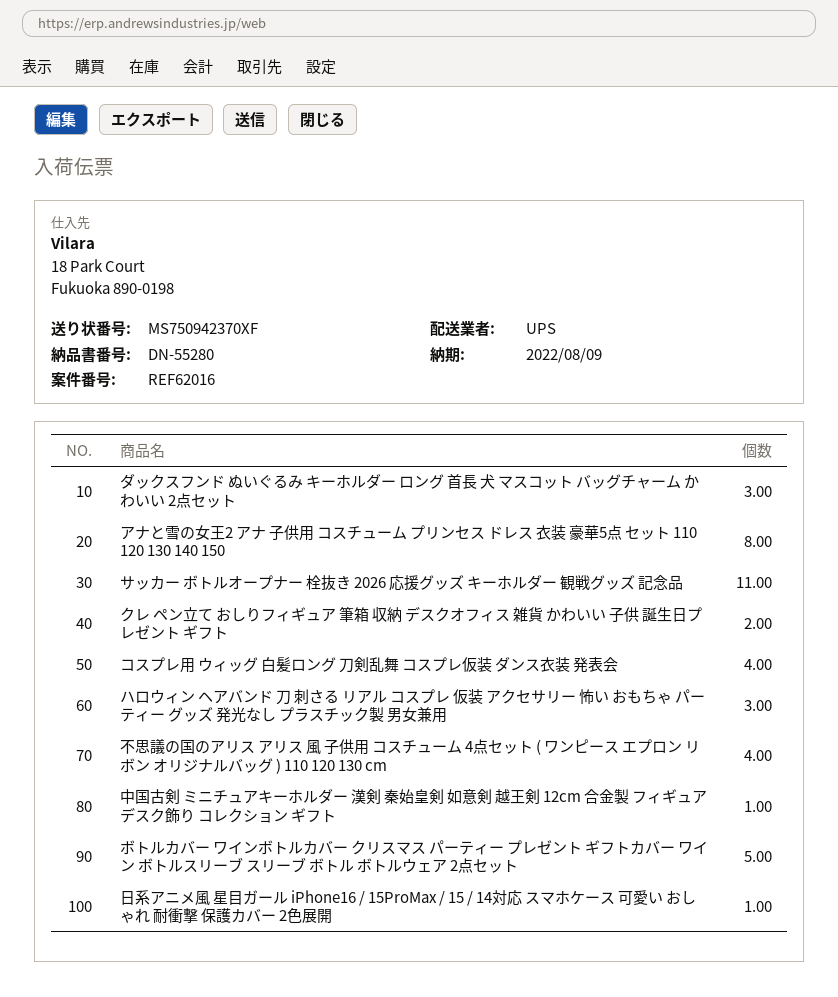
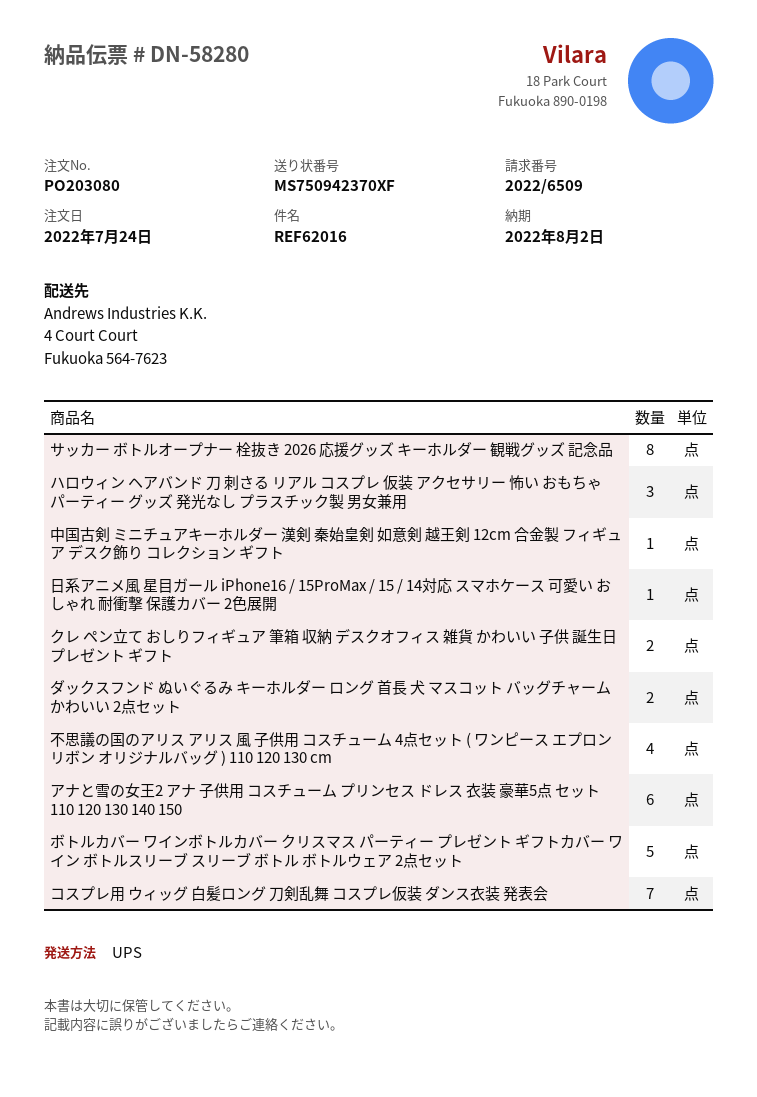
delivery note number: DN-55280 -> DN-58280
delivery date: 2022-08-09 -> 2022-08-02
ダックスフンド ぬいぐるみ キーホルダー ロング 首長 犬 マスコット バッグチャーム かわいい 2点セット: 3 -> 2
アナと雪の女王2 アナ 子供用 コスチューム プリンセス ドレス 衣装 豪華5点 セット 110 120 130 140 150: 8 -> 6
サッカー ボトルオープナー 栓抜き 2026 応援グッズ キーホルダー 観戦グッズ 記念品: 11 -> 8
コスプレ用 ウィッグ 白髪ロング 刀剣乱舞 コスプレ仮装 ダンス衣装 発表会: 4 -> 7

